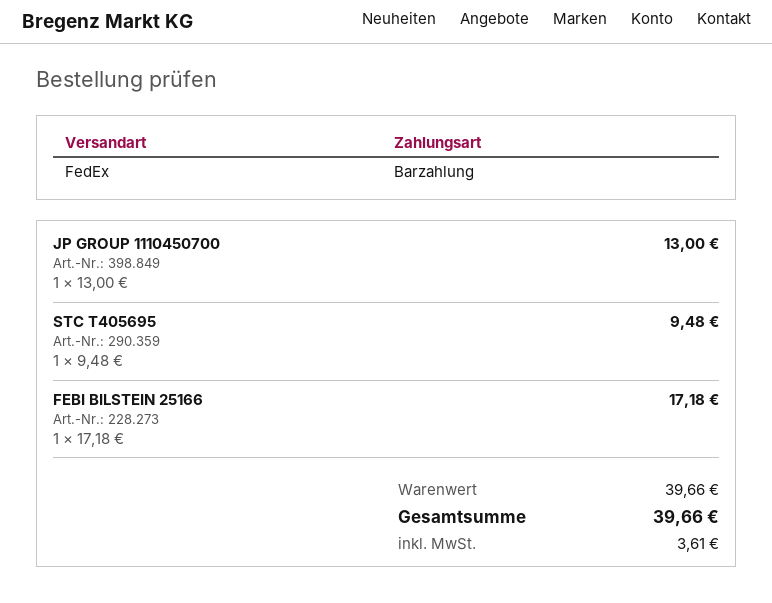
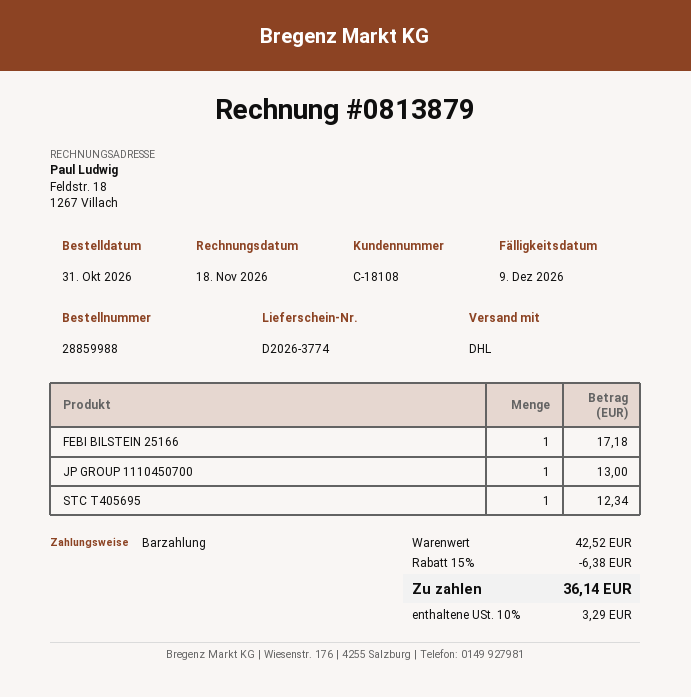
shipping method: FedEx -> DHL
STC T405695: 1 for 9.48 -> 1 for 12.34
subtotal: 39.66 -> 42.52
discount: none -> 15% = 6.38
tax: 3.61 -> 3.29
total: 39.66 -> 36.14

